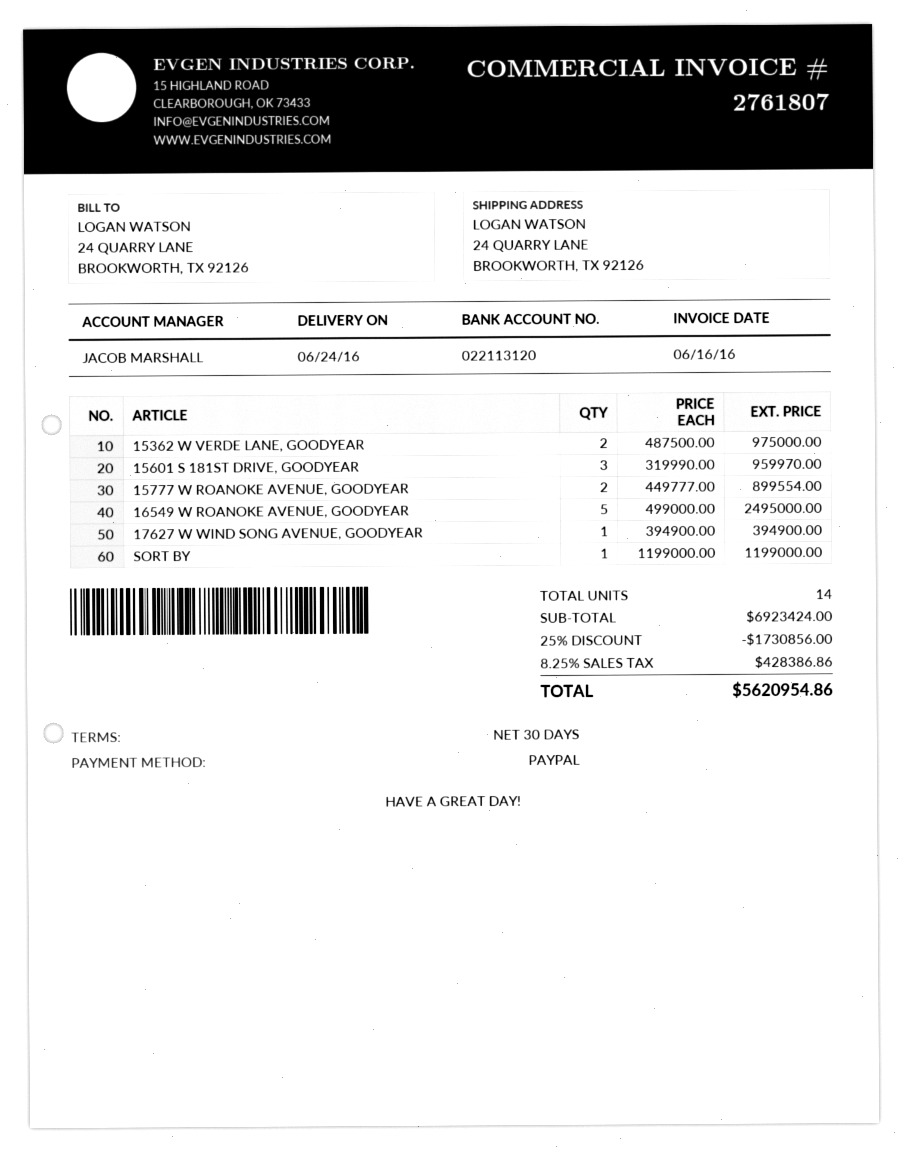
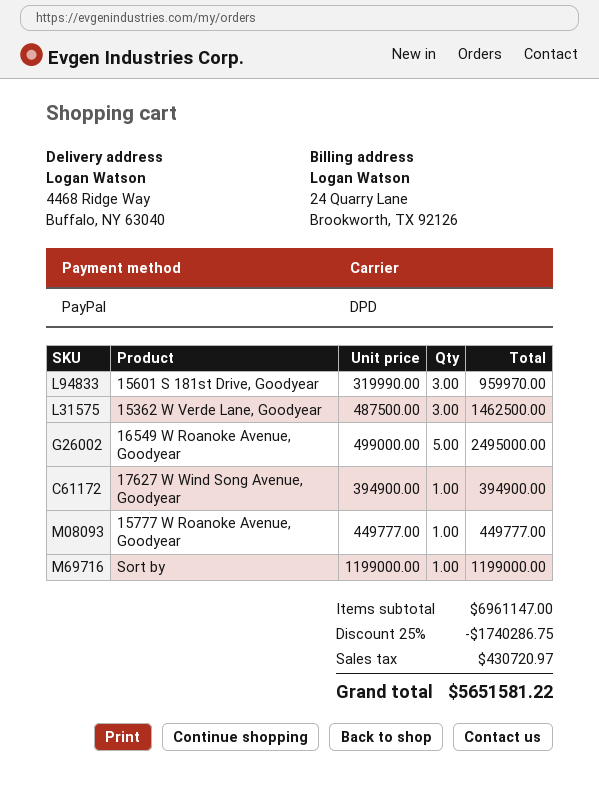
ship to: 24 QUARRY LANE, BROOKWORTH, TX 92126 -> 4468 Ridge Way, Buffalo, NY 63040
15362 W VERDE LANE, GOODYEAR: 2 x 487500.00 = 975000.00 -> 3 x 487500.00 = 1462500.00
15777 W ROANOKE AVENUE, GOODYEAR: 2 x 449777.00 = 899554.00 -> 1 x 449777.00 = 449777.00
subtotal: 6923424.00 -> 6961147.00
discount: 25% = 1730856.00 -> 25% = 1740286.75
tax: 428386.86 -> 430720.97
total: 5620954.86 -> 5651581.22

